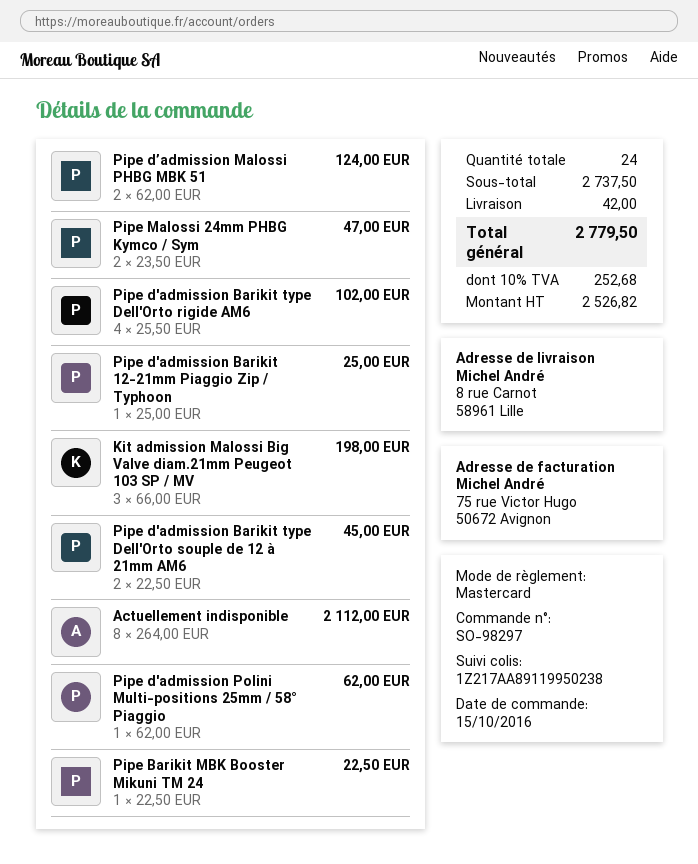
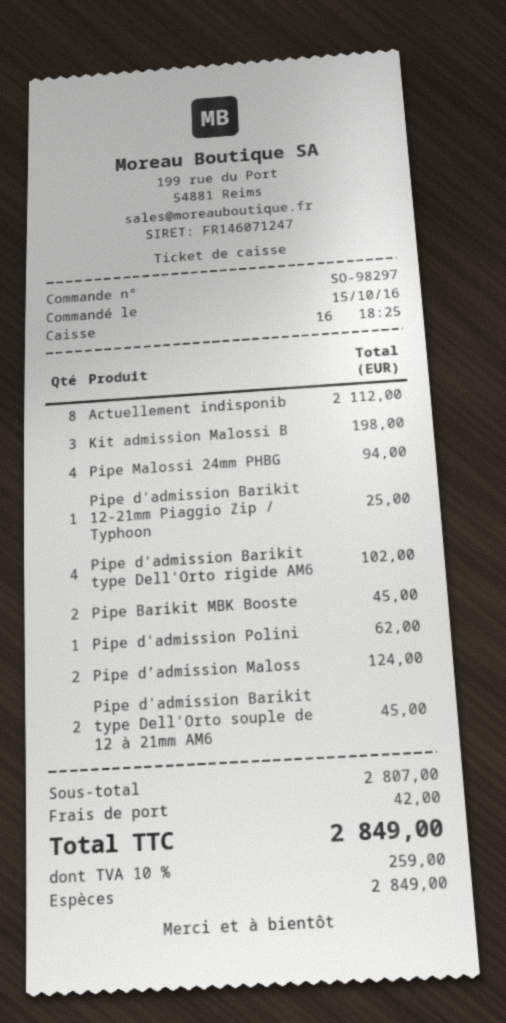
payment method: Mastercard -> cash
Pipe Malossi 24mm PHBG Kymco / Sym: 2 for 47.00 -> 4 for 94.00
Pipe Barikit MBK Booster Mikuni TM 24: 1 for 22.50 -> 2 for 45.00
subtotal: 2737.50 -> 2807.00
tax: 10% = 252.68 -> 10% = 259.00
total: 2779.50 -> 2849.00

